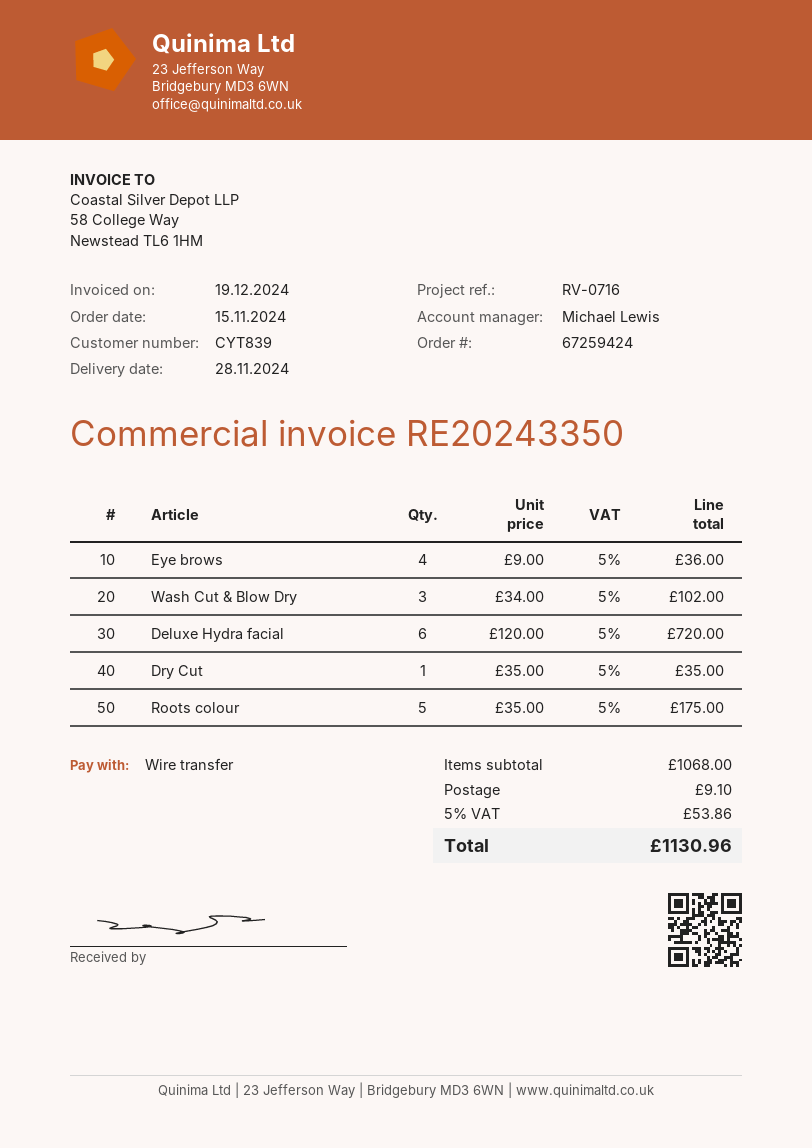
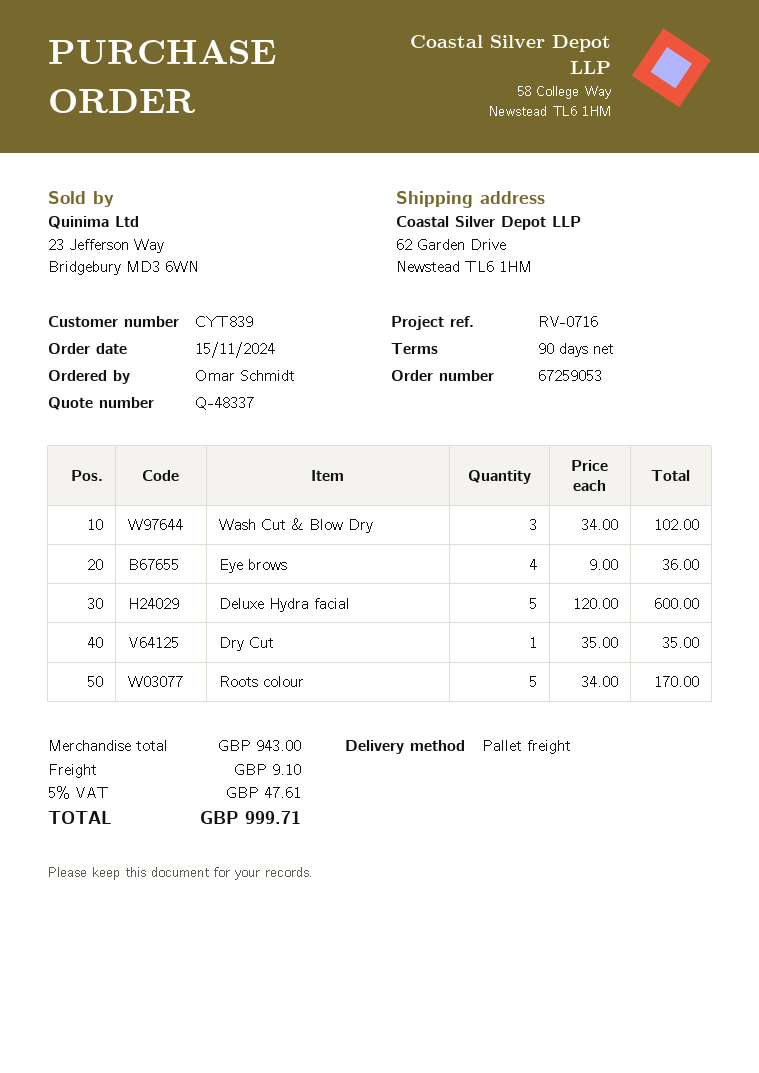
order number: 67259424 -> 67259053
Deluxe Hydra facial: 6 x 120.00 = 720.00 -> 5 x 120.00 = 600.00
Roots colour: 5 x 35.00 = 175.00 -> 5 x 34.00 = 170.00
subtotal: 1068.00 -> 943.00
tax: 5% = 53.86 -> 5% = 47.61
total: 1130.96 -> 999.71

